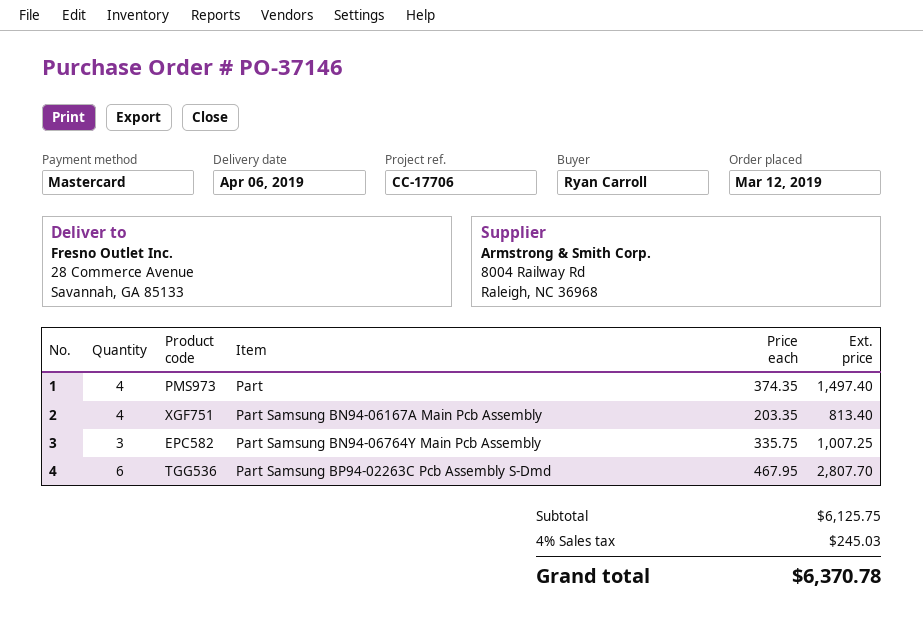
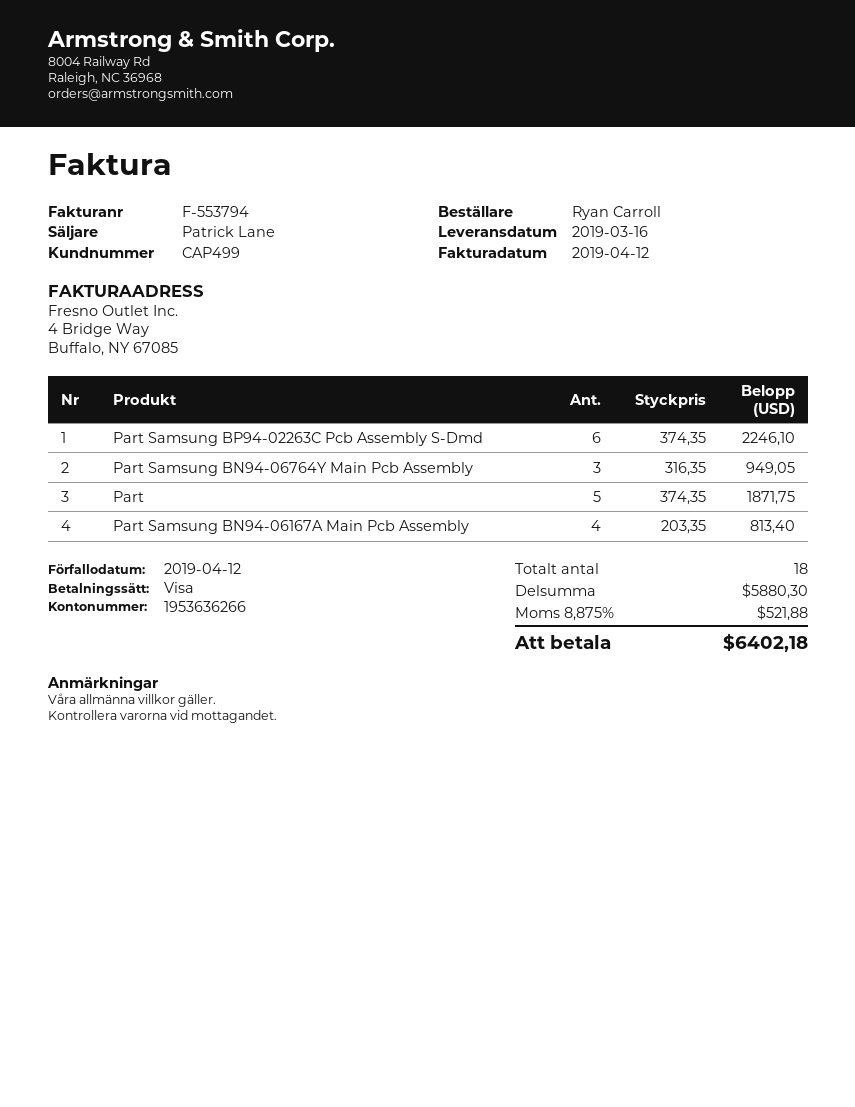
delivery date: 2019-04-06 -> 2019-03-16
payment method: Mastercard -> Visa
Part: 4 x 374.35 = 1497.40 -> 5 x 374.35 = 1871.75
Part Samsung BN94-06764Y Main Pcb Assembly: 3 x 335.75 = 1007.25 -> 3 x 316.35 = 949.05
Part Samsung BP94-02263C Pcb Assembly S-Dmd: 6 x 467.95 = 2807.70 -> 6 x 374.35 = 2246.10
subtotal: 6125.75 -> 5880.30
tax: 4% = 245.03 -> 8.875% = 521.88
total: 6370.78 -> 6402.18

